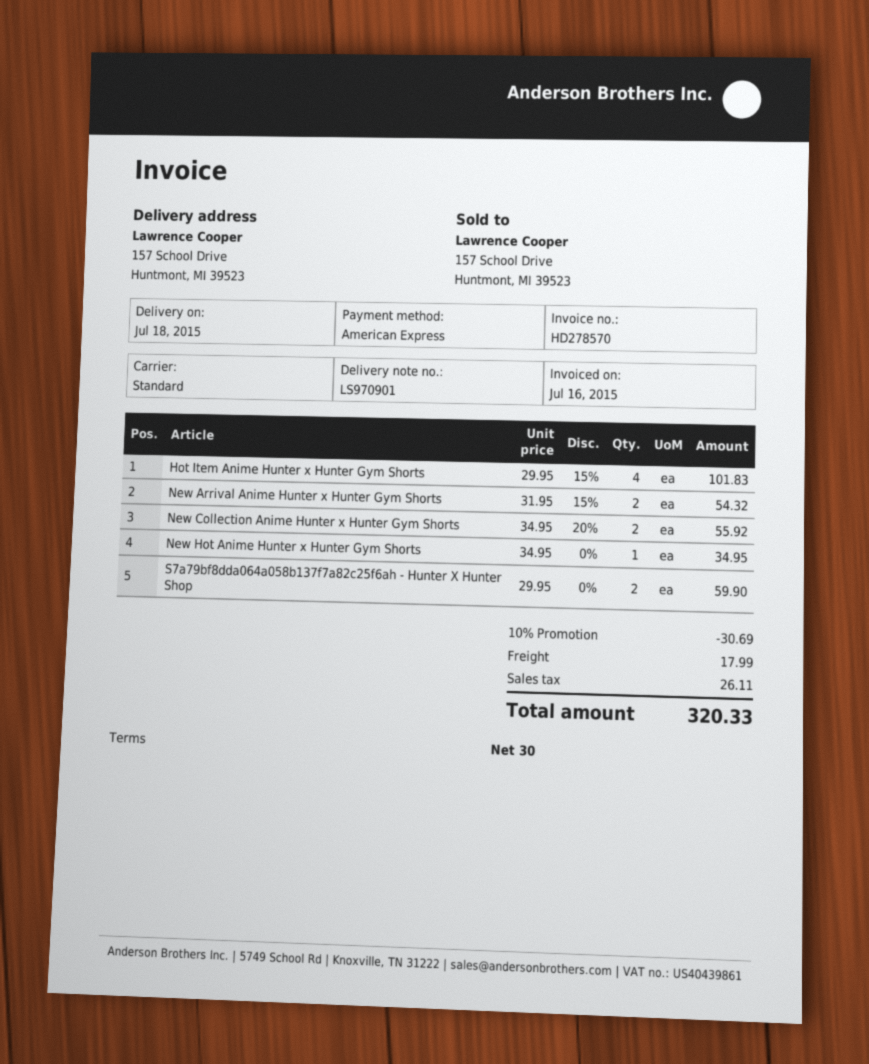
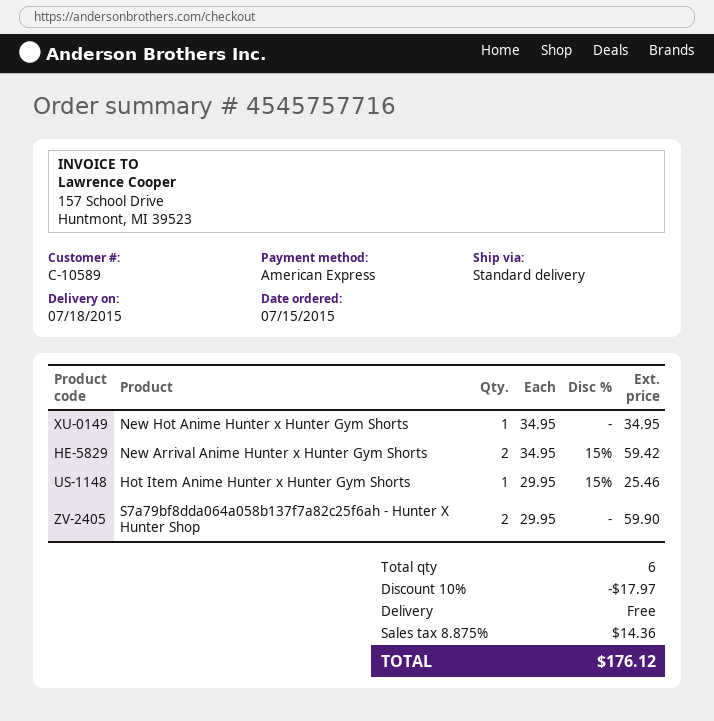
Hot Item Anime Hunter x Hunter Gym Shorts: 4 x 29.95 - 15% = 101.83 -> 1 x 29.95 - 15% = 25.46
New Arrival Anime Hunter x Hunter Gym Shorts: 2 x 31.95 - 15% = 54.32 -> 2 x 34.95 - 15% = 59.42
New Collection Anime Hunter x Hunter Gym Shorts: 2 x 34.95 - 20% = 55.92 -> none
discount: 10% = 30.69 -> 10% = 17.97
shipping: 17.99 -> 0.00
tax: 26.11 -> 14.36
total: 320.33 -> 176.12

